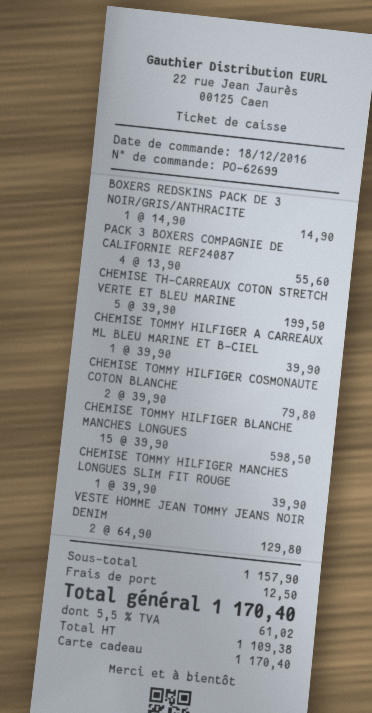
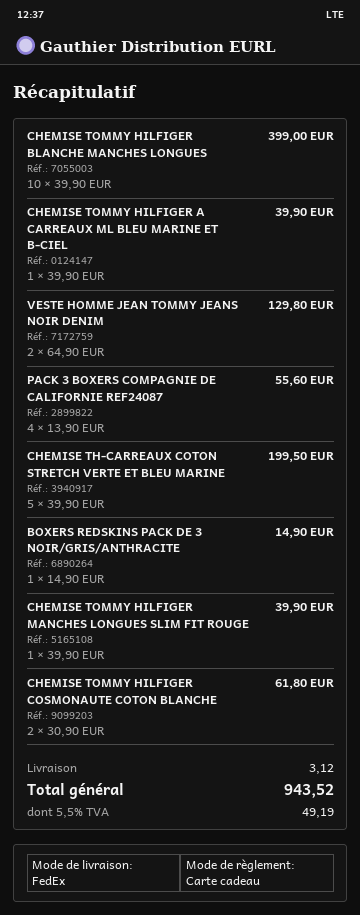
CHEMISE TOMMY HILFIGER COSMONAUTE COTON BLANCHE: 2 x 39.90 = 79.80 -> 2 x 30.90 = 61.80
CHEMISE TOMMY HILFIGER BLANCHE MANCHES LONGUES: 15 x 39.90 = 598.50 -> 10 x 39.90 = 399.00
shipping: 12.50 -> 3.12
tax: 5.5% = 61.02 -> 5.5% = 49.19
total: 1170.40 -> 943.52

